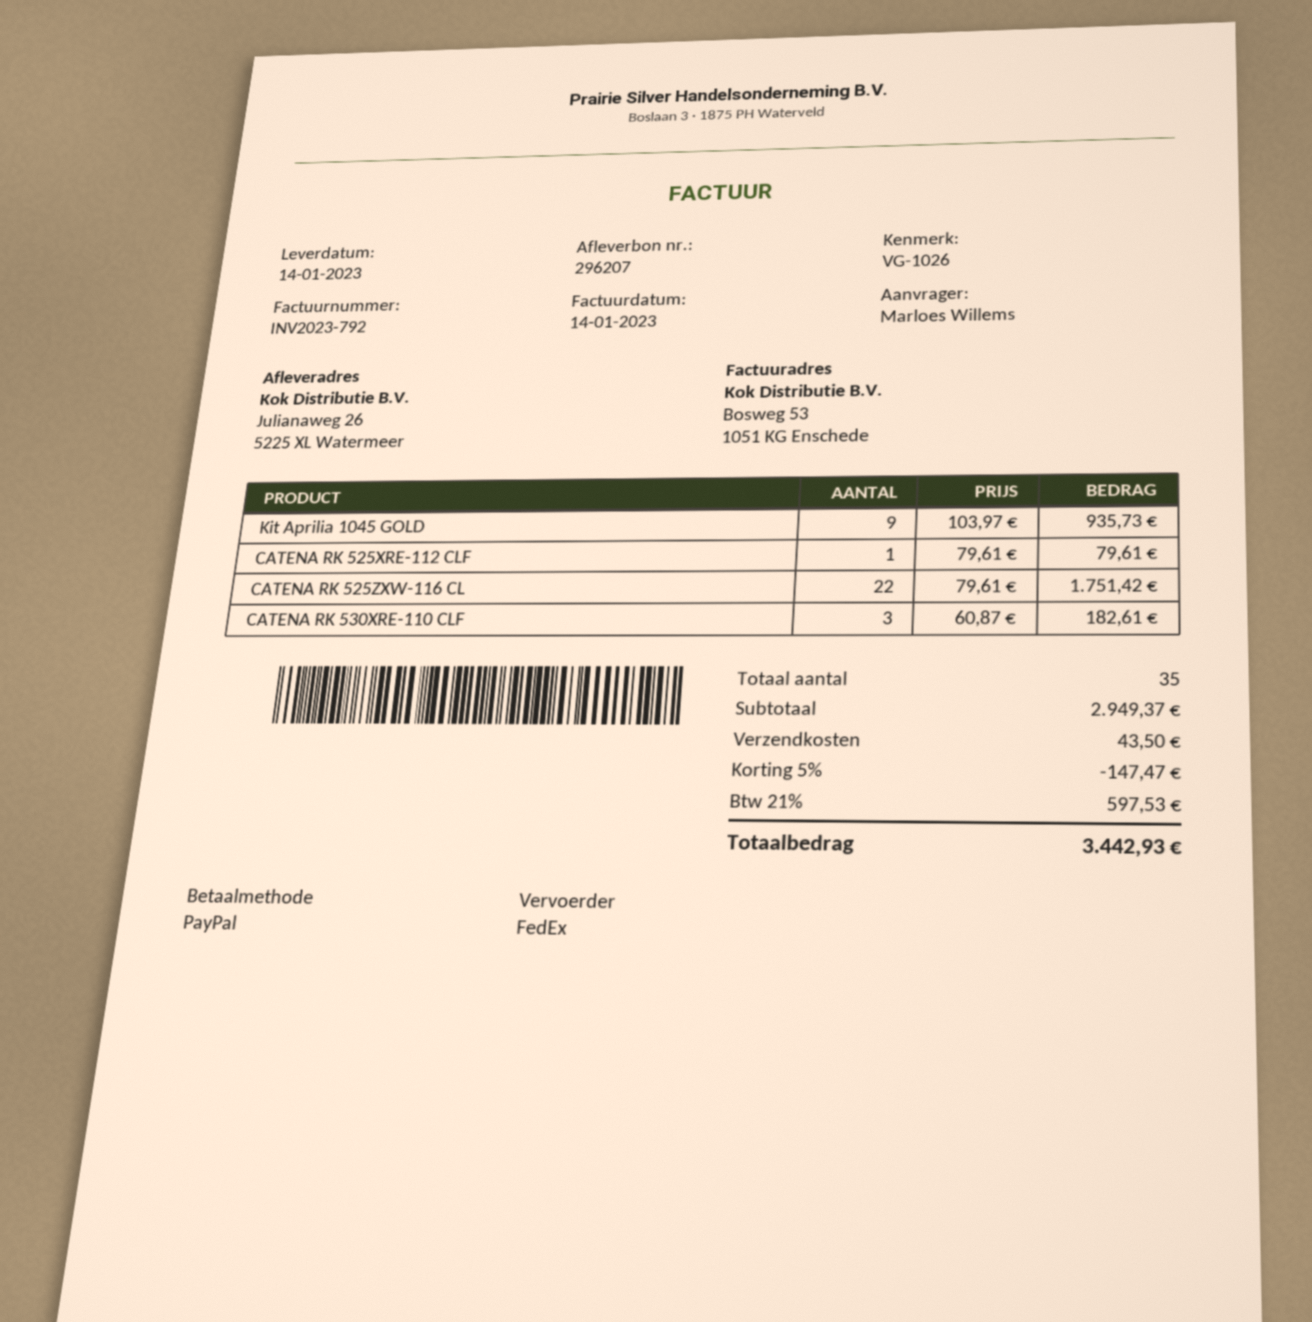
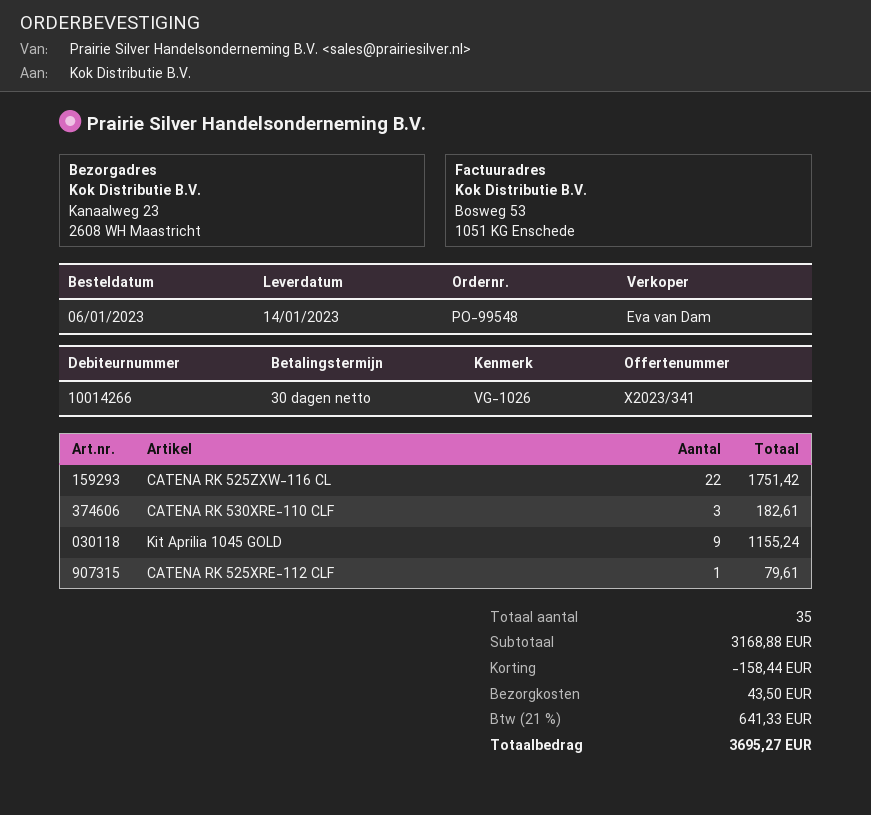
ship to: Julianaweg 26, 5225 XL Watermeer -> Kanaalweg 23, 2608 WH Maastricht
Kit Aprilia 1045 GOLD: 9 for 935.73 -> 9 for 1155.24
subtotal: 2949.37 -> 3168.88
discount: 147.47 -> 158.44
tax: 21% = 597.53 -> 21% = 641.33
total: 3442.93 -> 3695.27

